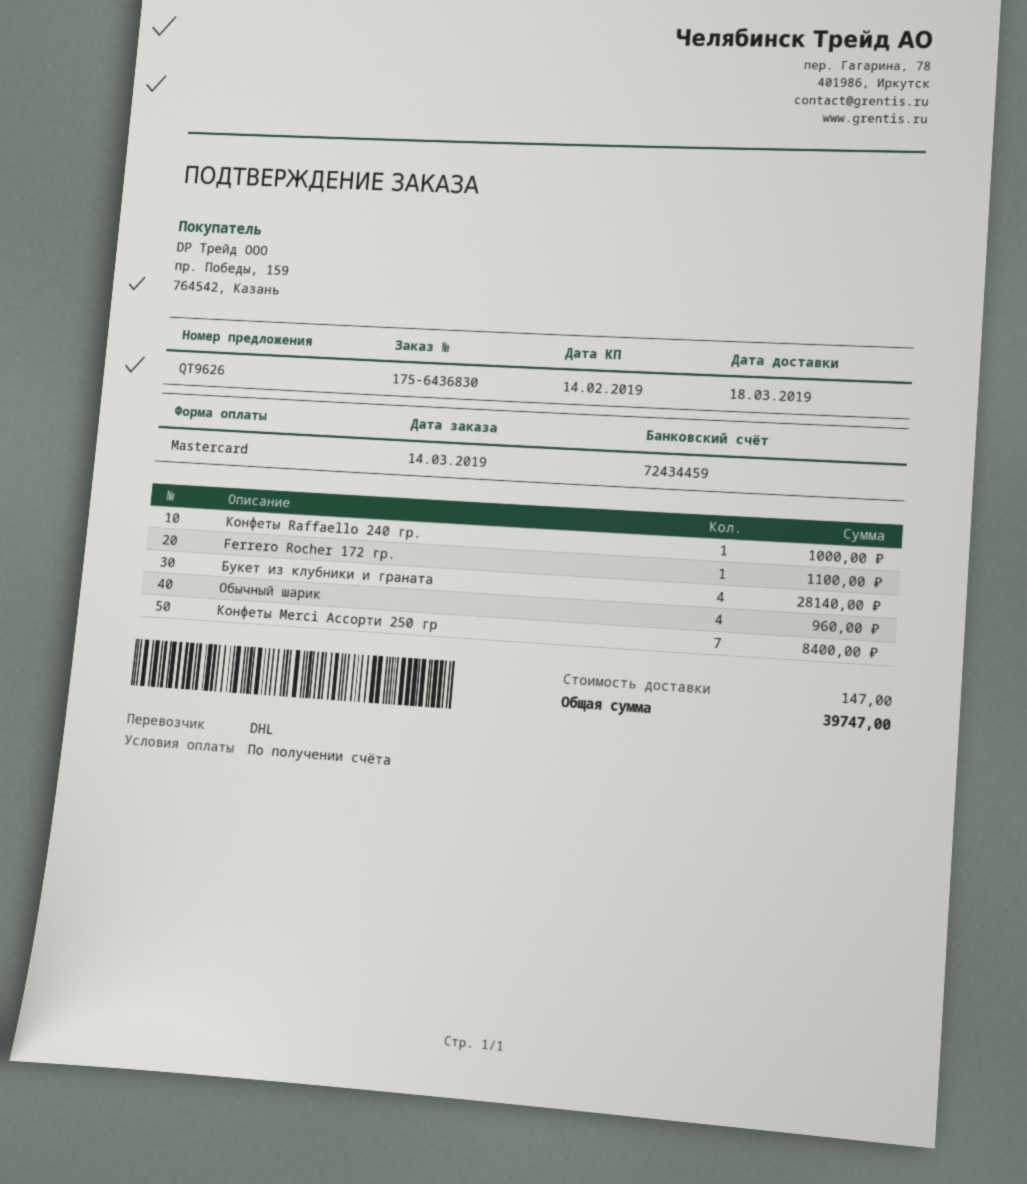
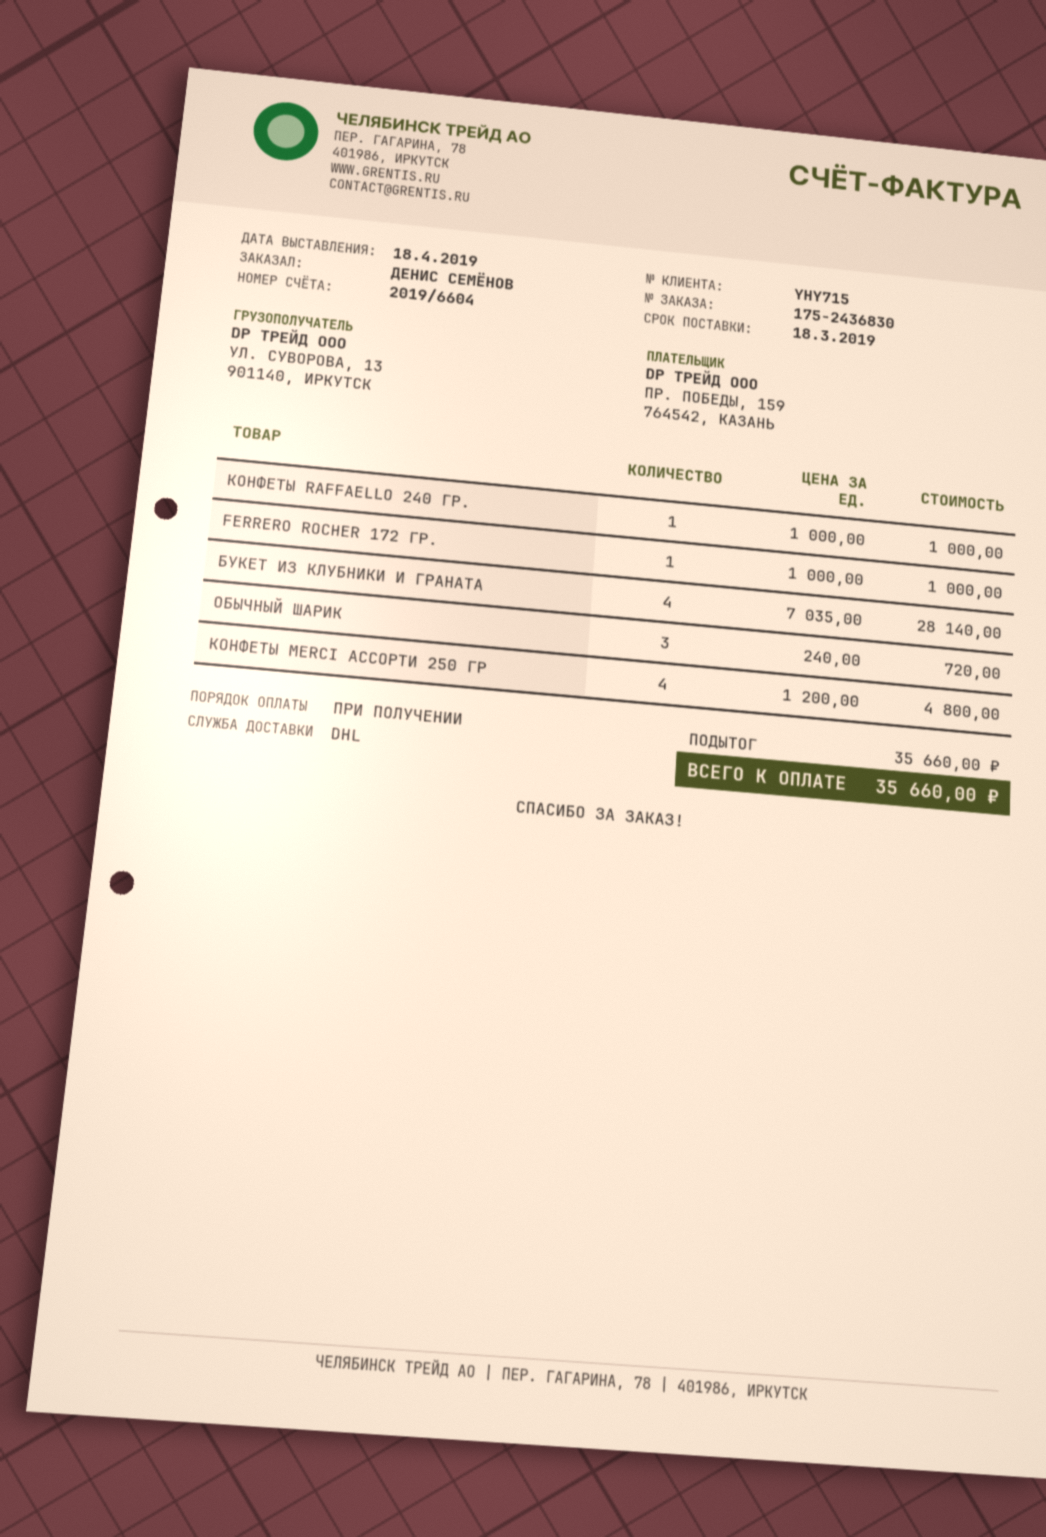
order number: 175-6436830 -> 175-2436830
Ferrero Rocher 172 гр.: 1 for 1100.00 -> 1 for 1000.00
Обычный шарик: 4 for 960.00 -> 3 for 720.00
Конфеты Merci Ассорти 250 гр: 7 for 8400.00 -> 4 for 4800.00
shipping: 147.00 -> none
total: 39747.00 -> 35660.00

